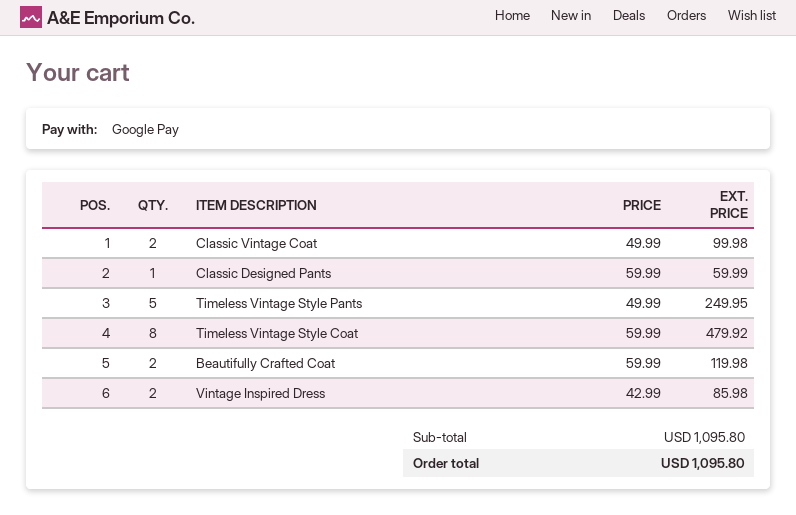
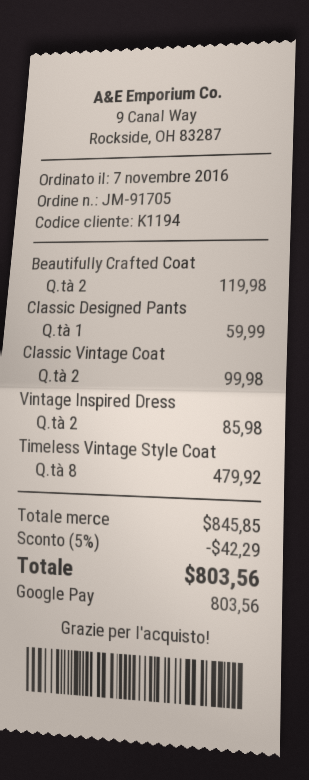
Timeless Vintage Style Pants: 5 for 249.95 -> none
subtotal: 1095.80 -> 845.85
discount: none -> 5% = 42.29
total: 1095.80 -> 803.56

